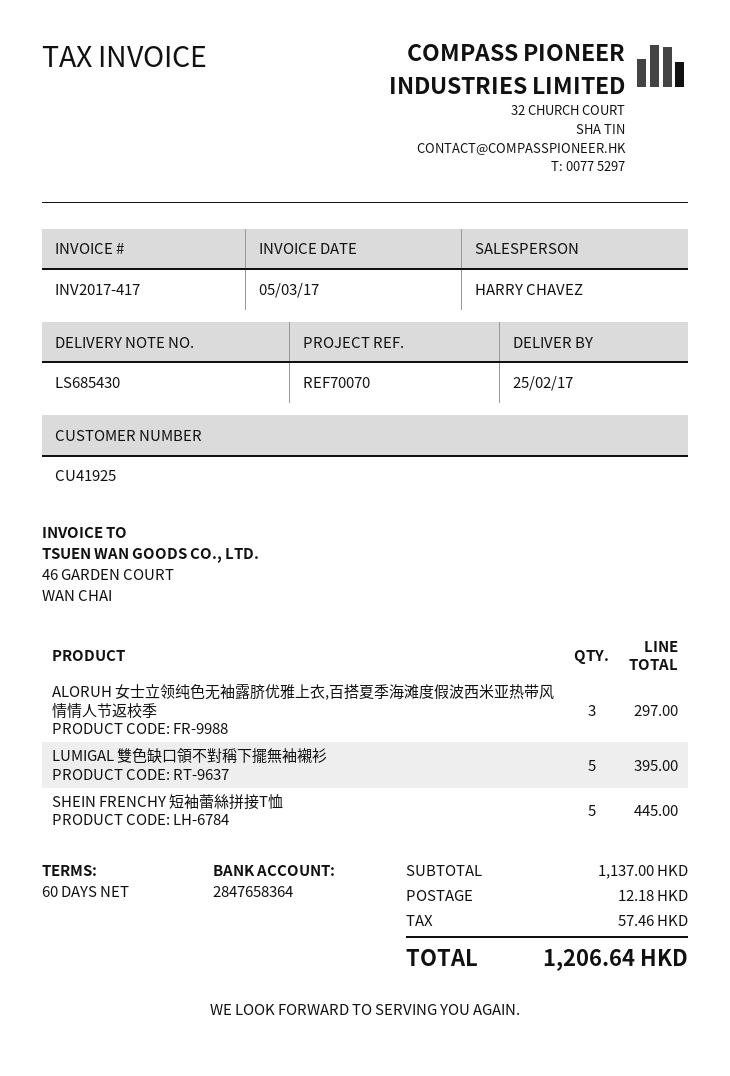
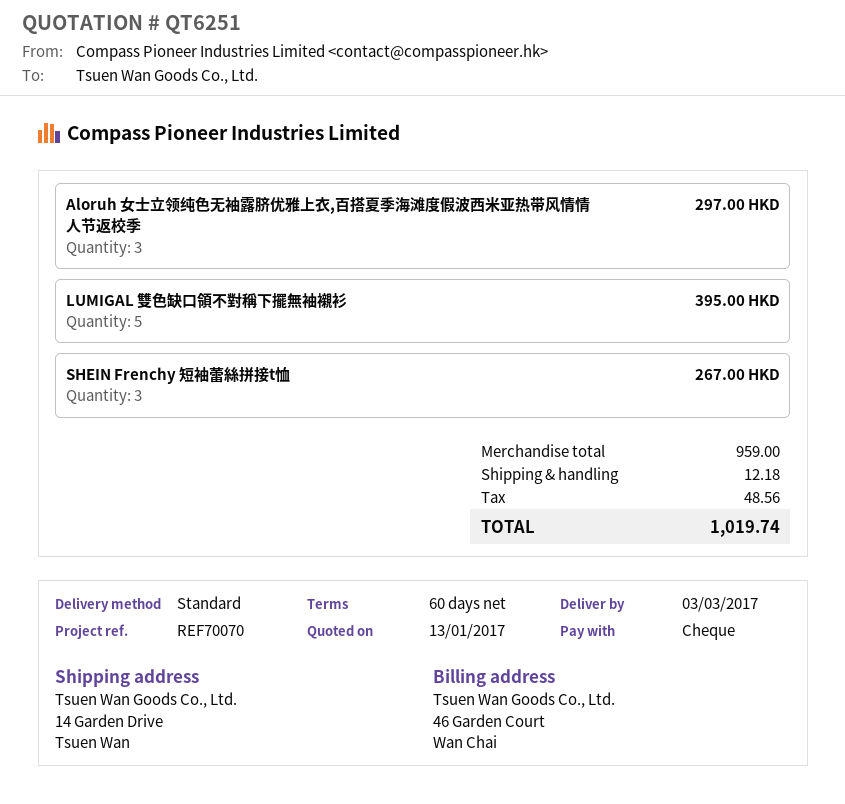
delivery date: 2017-02-25 -> 2017-03-03
SHEIN FRENCHY 短袖蕾絲拼接T恤: 5 for 445.00 -> 3 for 267.00
subtotal: 1137.00 -> 959.00
tax: 57.46 -> 48.56
total: 1206.64 -> 1019.74

